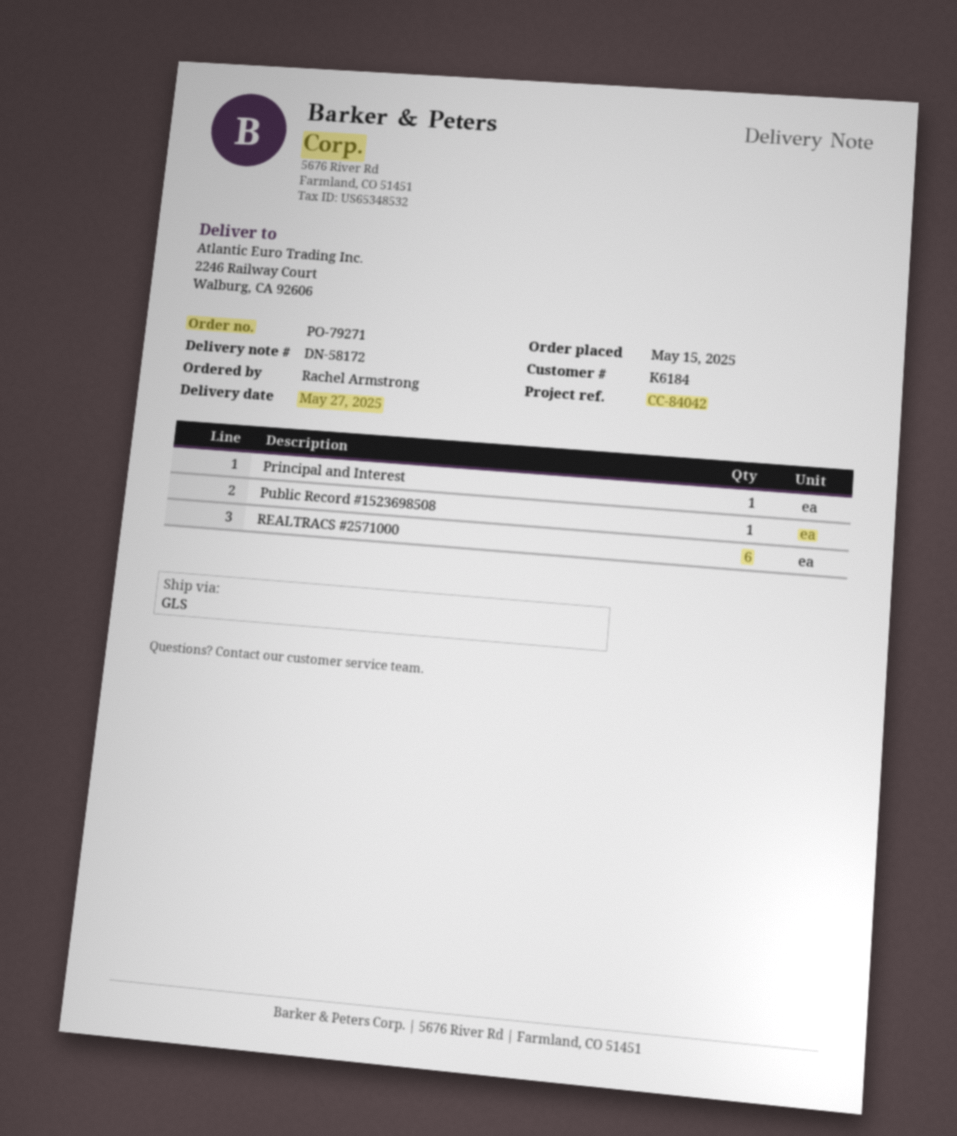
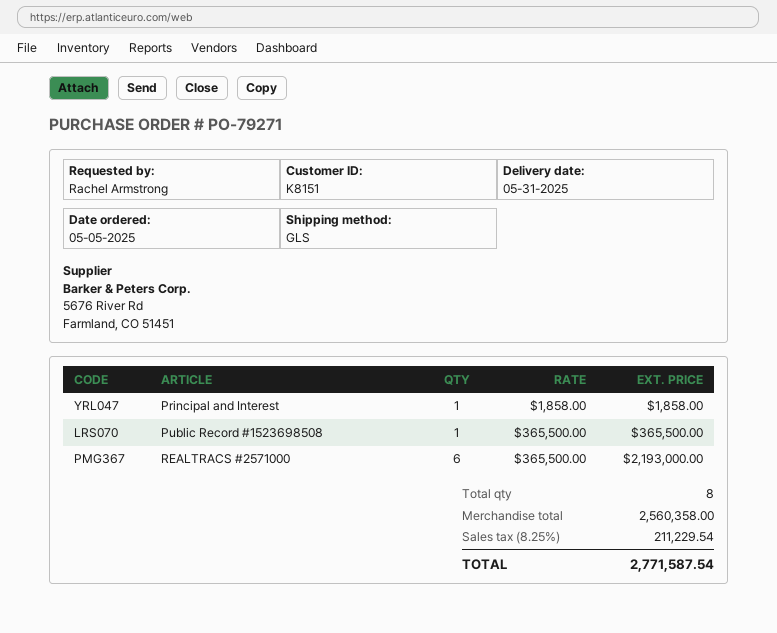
order date: 2025-05-15 -> 2025-05-05
delivery date: 2025-05-27 -> 2025-05-31
customer number: K6184 -> K8151

